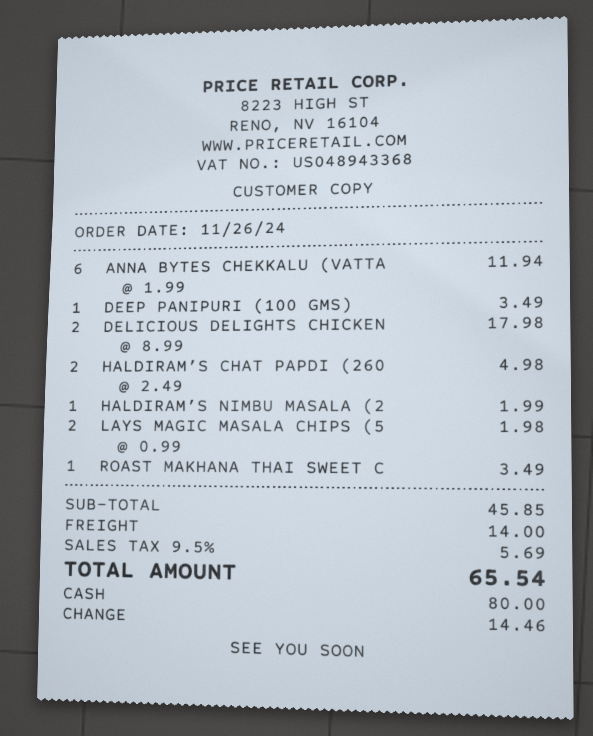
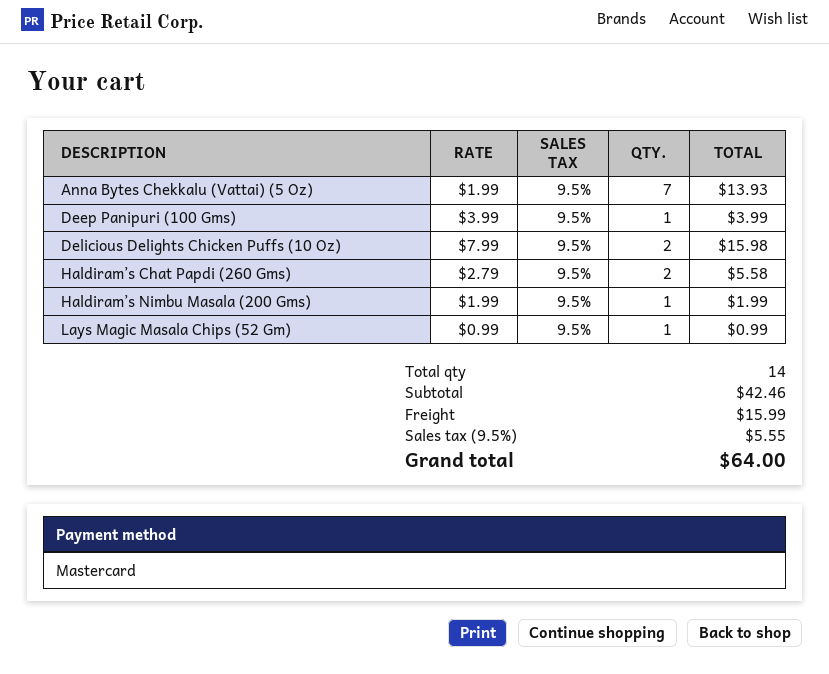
payment method: cash -> Mastercard
ANNA BYTES CHEKKALU (VATTA: 6 x 1.99 = 11.94 -> 7 x 1.99 = 13.93
DEEP PANIPURI (100 GMS): 1 x 3.49 = 3.49 -> 1 x 3.99 = 3.99
DELICIOUS DELIGHTS CHICKEN: 2 x 8.99 = 17.98 -> 2 x 7.99 = 15.98
HALDIRAM’S CHAT PAPDI (260: 2 x 2.49 = 4.98 -> 2 x 2.79 = 5.58
LAYS MAGIC MASALA CHIPS (5: 2 x 0.99 = 1.98 -> 1 x 0.99 = 0.99
ROAST MAKHANA THAI SWEET C: 1 x 3.49 = 3.49 -> none
subtotal: 45.85 -> 42.46
shipping: 14.00 -> 15.99
tax: 9.5% = 5.69 -> 9.5% = 5.55
total: 65.54 -> 64.00

